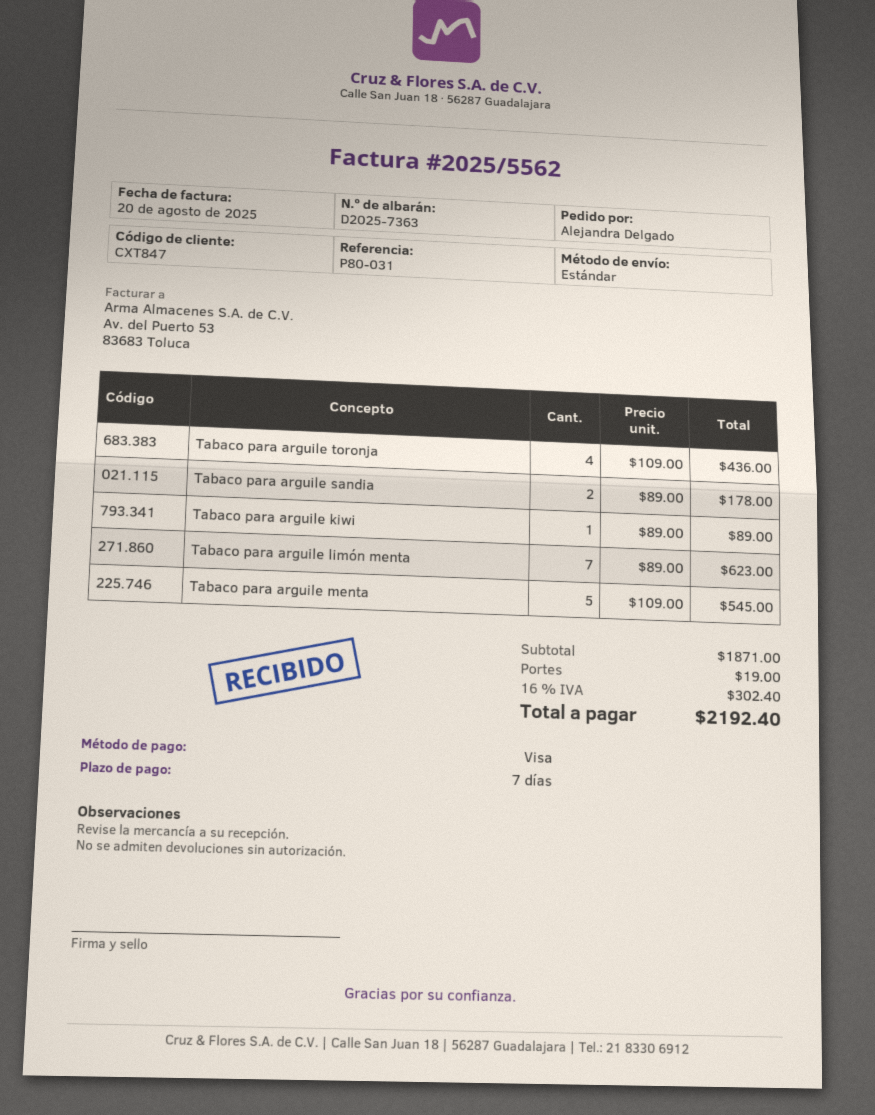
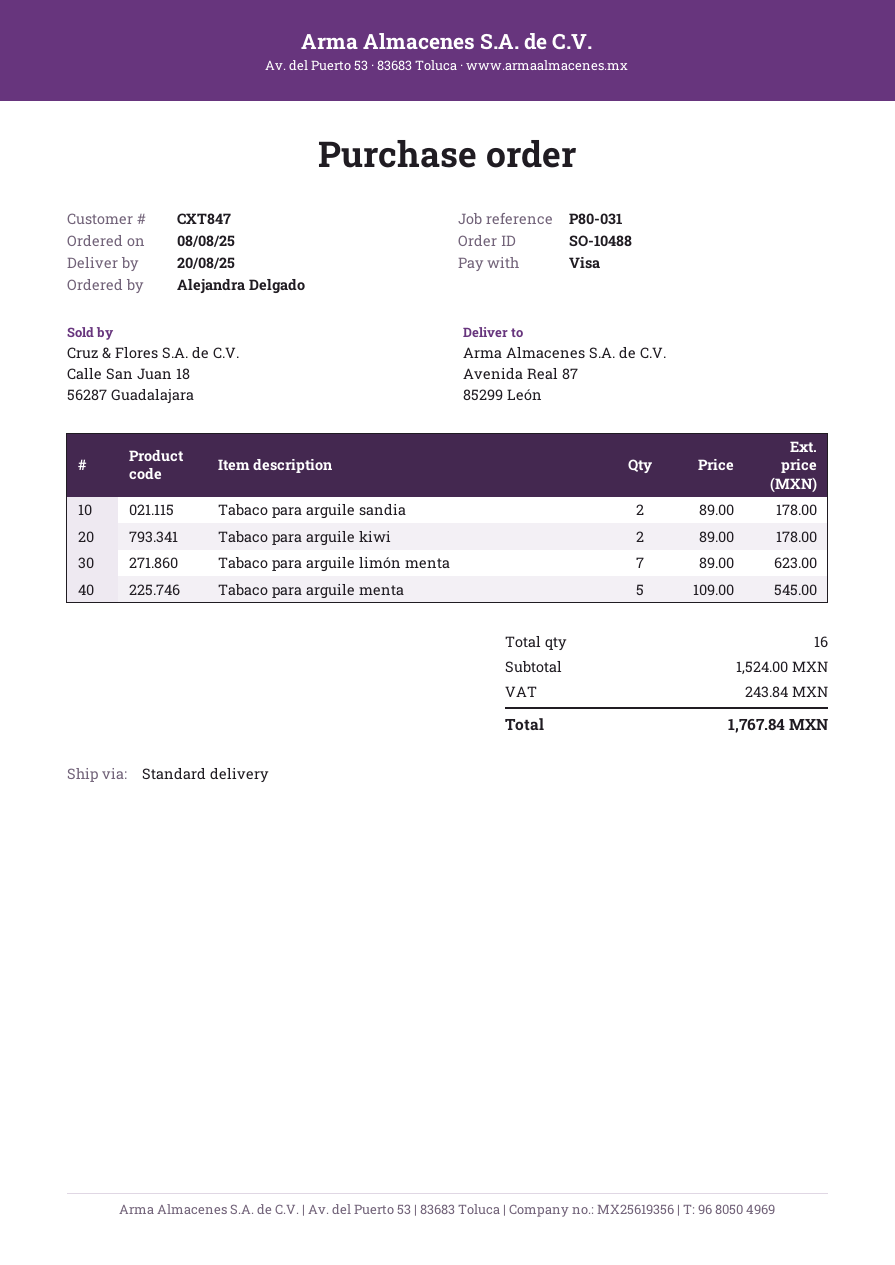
Tabaco para arguile toronja: 4 x 109.00 = 436.00 -> none
Tabaco para arguile kiwi: 1 x 89.00 = 89.00 -> 2 x 89.00 = 178.00
subtotal: 1871.00 -> 1524.00
shipping: 19.00 -> none
tax: 302.40 -> 243.84
total: 2192.40 -> 1767.84

